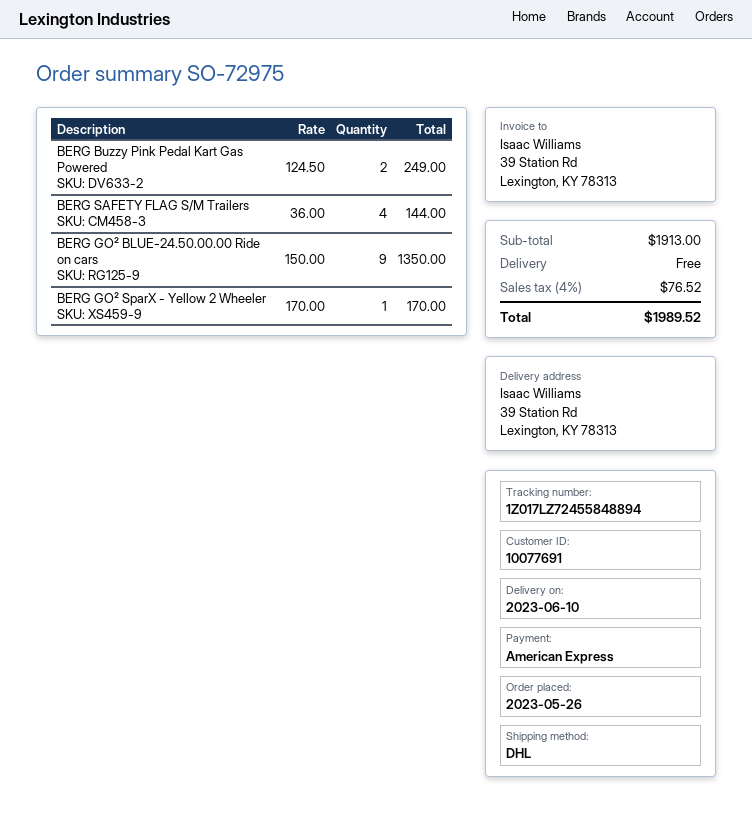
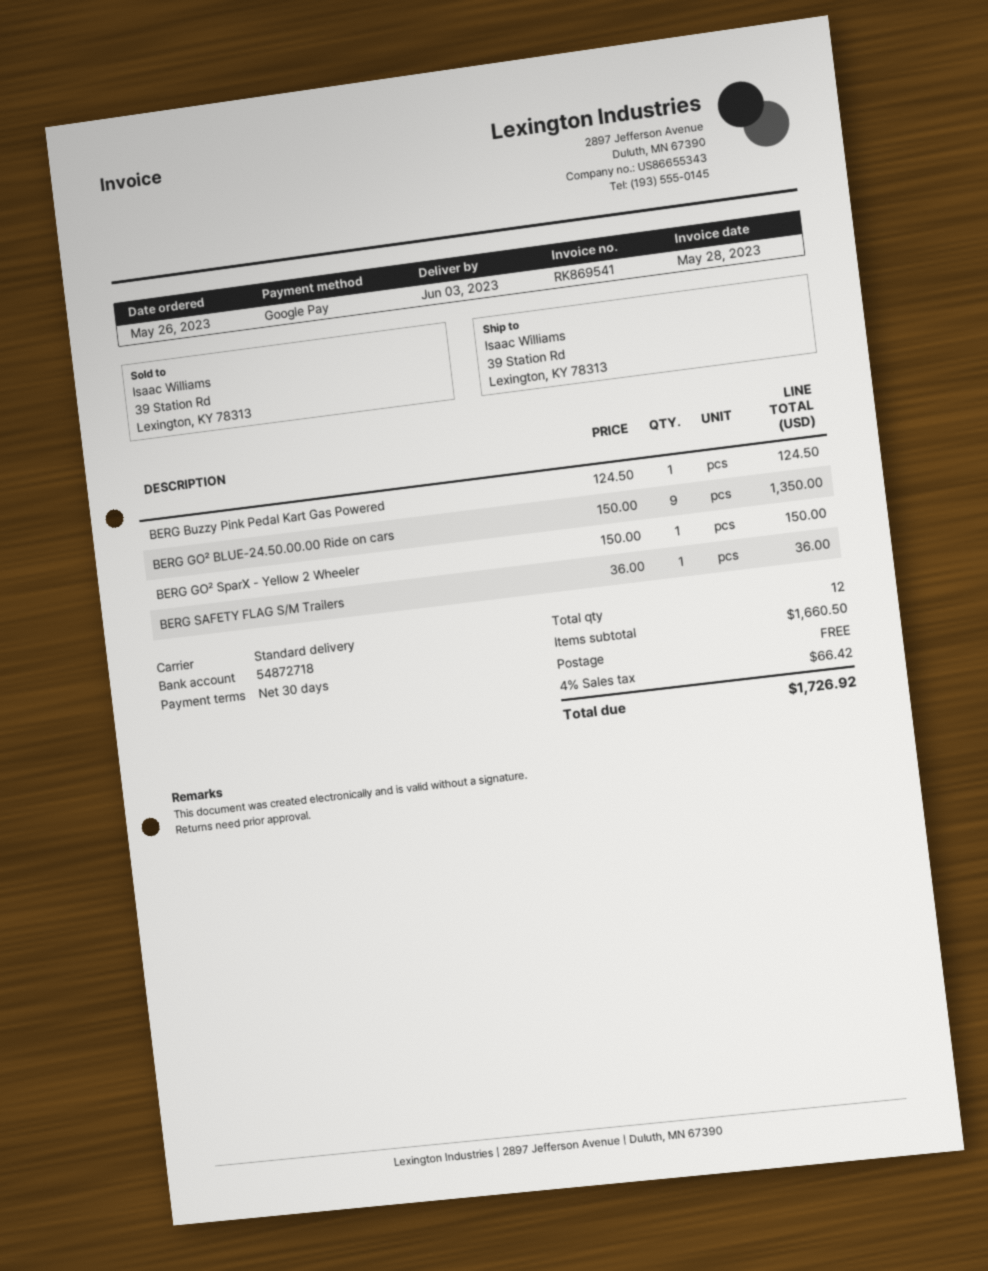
delivery date: 2023-06-10 -> 2023-06-03
payment method: American Express -> Google Pay
shipping method: DHL -> standard
BERG Buzzy Pink Pedal Kart Gas Powered: 2 x 124.50 = 249.00 -> 1 x 124.50 = 124.50
BERG SAFETY FLAG S/M Trailers: 4 x 36.00 = 144.00 -> 1 x 36.00 = 36.00
BERG GO² SparX - Yellow 2 Wheeler: 1 x 170.00 = 170.00 -> 1 x 150.00 = 150.00
subtotal: 1913.00 -> 1660.50
tax: 4% = 76.52 -> 4% = 66.42
total: 1989.52 -> 1726.92

